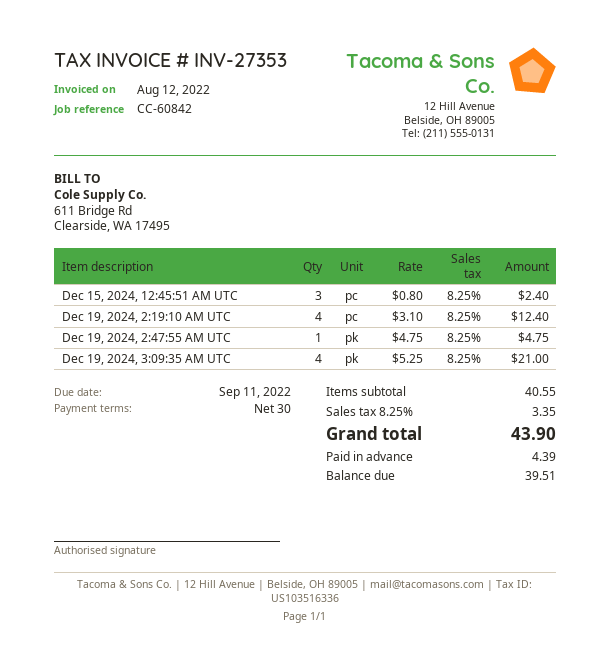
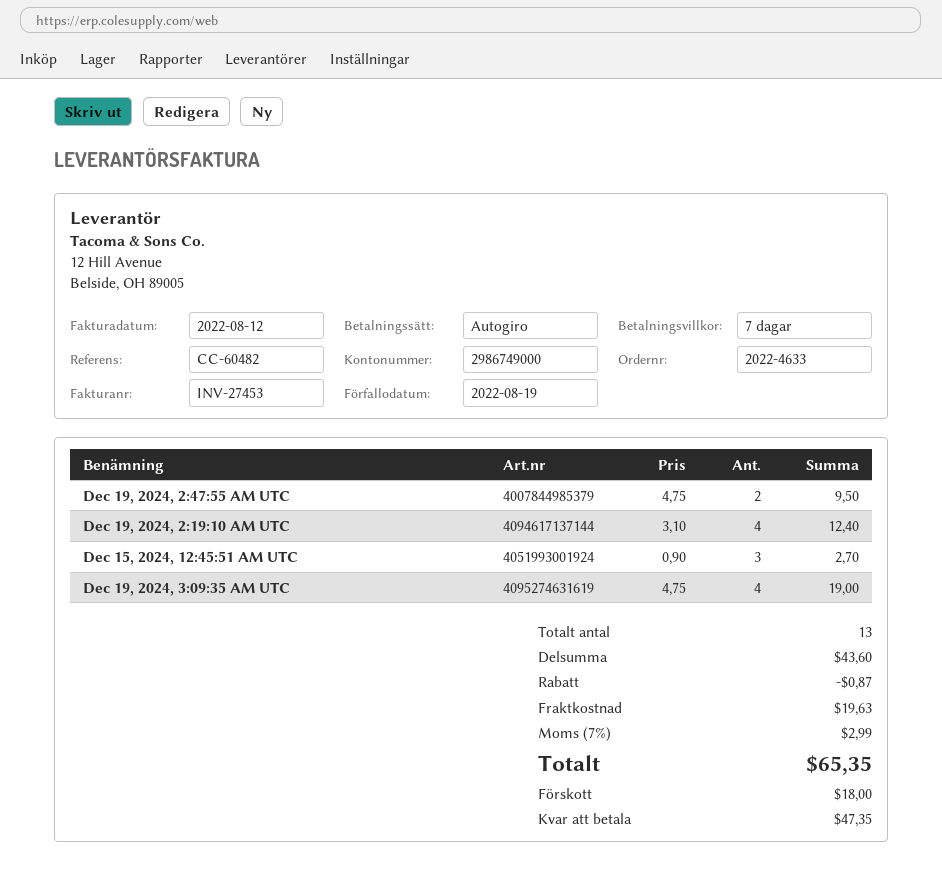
invoice number: INV-27353 -> INV-27453
payment terms: 30 days -> 7 days
due date: 2022-09-11 -> 2022-08-19
reference: CC-60842 -> CC-60482
Dec 15, 2024, 12:45:51 AM UTC: 3 x 0.80 = 2.40 -> 3 x 0.90 = 2.70
Dec 19, 2024, 2:47:55 AM UTC: 1 x 4.75 = 4.75 -> 2 x 4.75 = 9.50
Dec 19, 2024, 3:09:35 AM UTC: 4 x 5.25 = 21.00 -> 4 x 4.75 = 19.00
subtotal: 40.55 -> 43.60
discount: none -> 0.87
shipping: none -> 19.63
tax: 8.25% = 3.35 -> 7% = 2.99
total: 43.90 -> 65.35
deposit: 4.39 -> 18.00
balance: 39.51 -> 47.35

